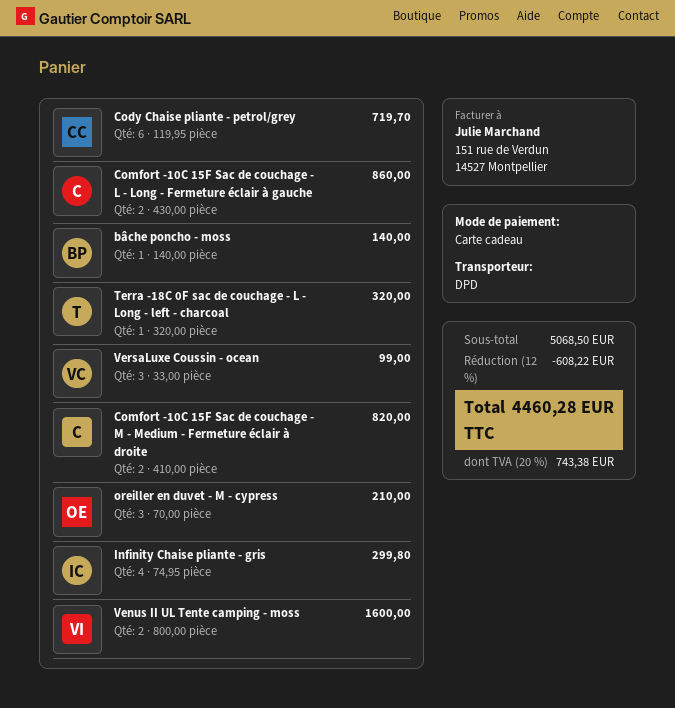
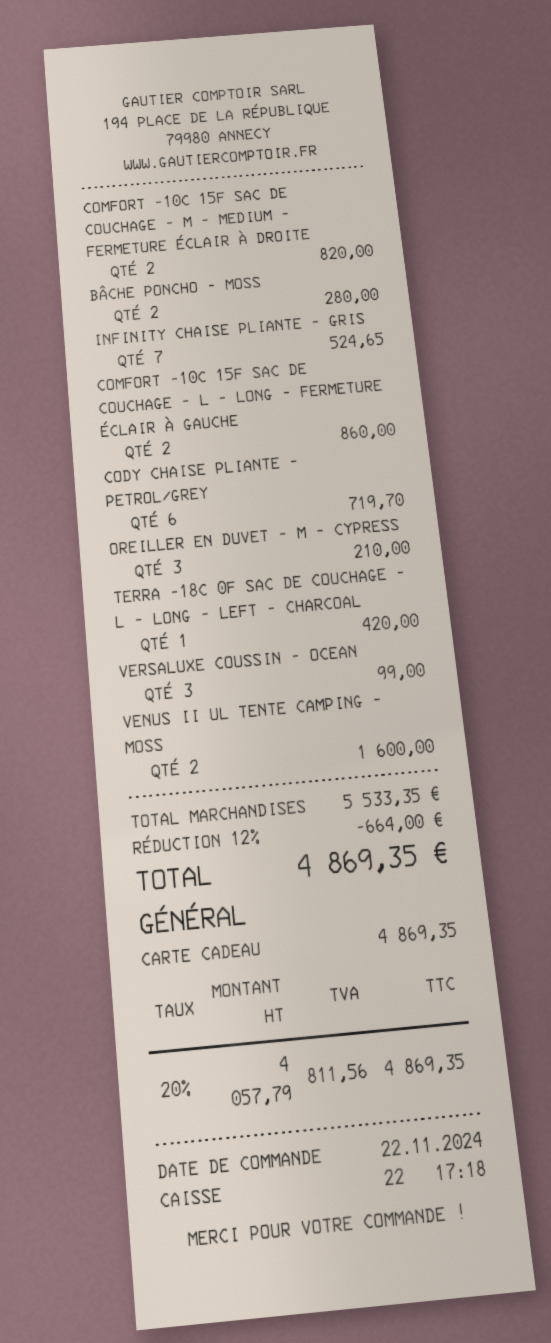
bâche poncho - moss: 1 for 140.00 -> 2 for 280.00
Terra -18C 0F sac de couchage - L - Long - left - charcoal: 1 for 320.00 -> 1 for 420.00
Infinity Chaise pliante - gris: 4 for 299.80 -> 7 for 524.65
subtotal: 5068.50 -> 5533.35
discount: 12% = 608.22 -> 12% = 664.00
tax: 20% = 743.38 -> 20% = 811.56
total: 4460.28 -> 4869.35

